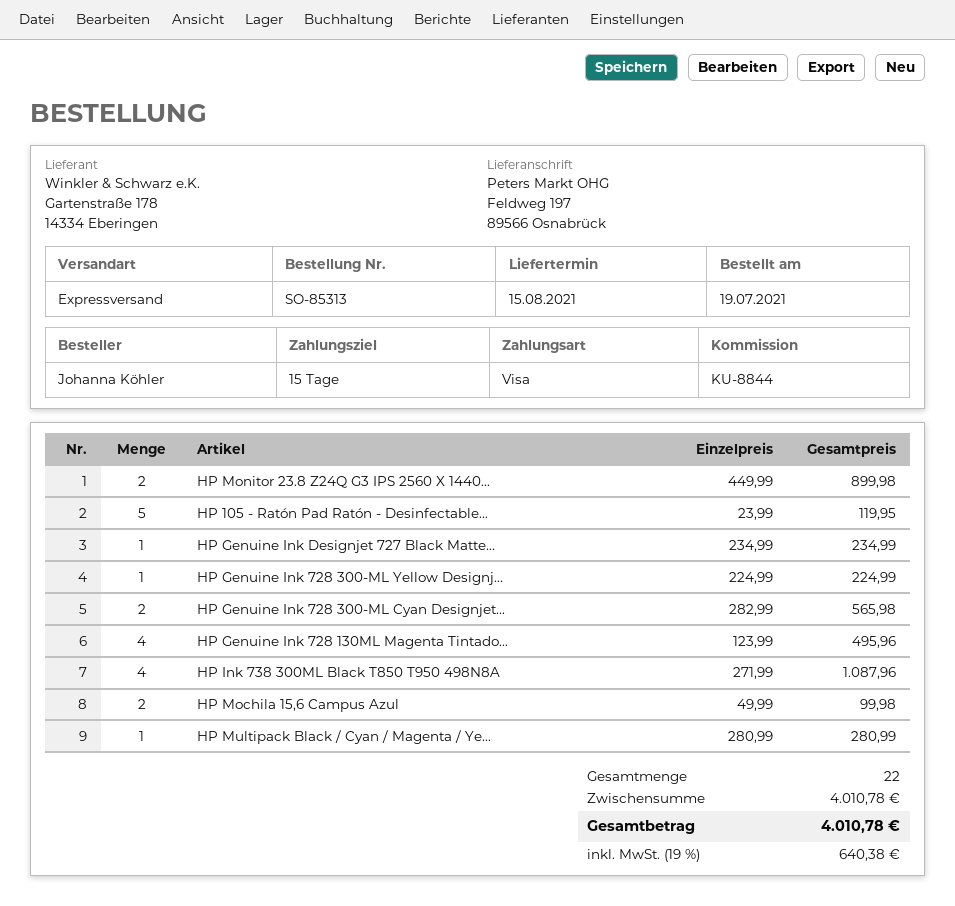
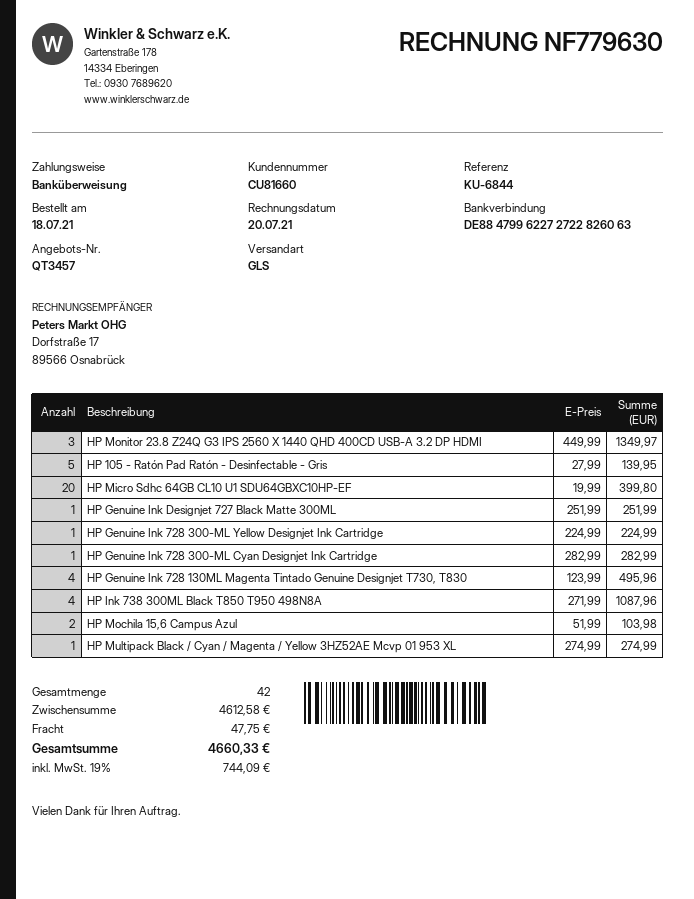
order date: 2021-07-19 -> 2021-07-18
reference: KU-8844 -> KU-6844
payment method: Visa -> bank transfer
shipping method: express -> GLS
HP Monitor 23.8 Z24Q G3 IPS 2560 X 1440...: 2 x 449.99 = 899.98 -> 3 x 449.99 = 1349.97
HP 105 - Ratón Pad Ratón - Desinfectable...: 5 x 23.99 = 119.95 -> 5 x 27.99 = 139.95
HP Genuine Ink Designjet 727 Black Matte...: 1 x 234.99 = 234.99 -> 1 x 251.99 = 251.99
HP Genuine Ink 728 300-ML Cyan Designjet...: 2 x 282.99 = 565.98 -> 1 x 282.99 = 282.99
HP Mochila 15,6 Campus Azul: 2 x 49.99 = 99.98 -> 2 x 51.99 = 103.98
HP Multipack Black / Cyan / Magenta / Ye...: 1 x 280.99 = 280.99 -> 1 x 274.99 = 274.99
HP Micro Sdhc 64GB CL10 U1 SDU64GBXC10HP-EF: none -> 20 x 19.99 = 399.80
total quantity: 22 -> 42
subtotal: 4010.78 -> 4612.58
shipping: none -> 47.75
tax: 19% = 640.38 -> 19% = 744.09
total: 4010.78 -> 4660.33

